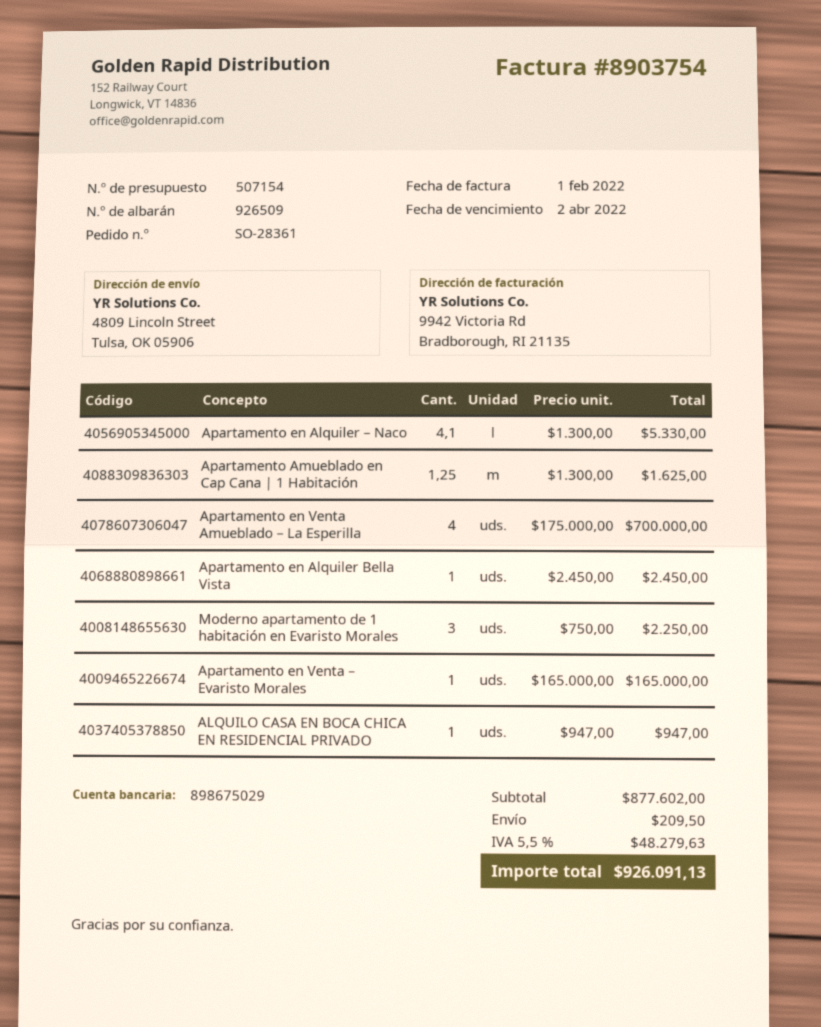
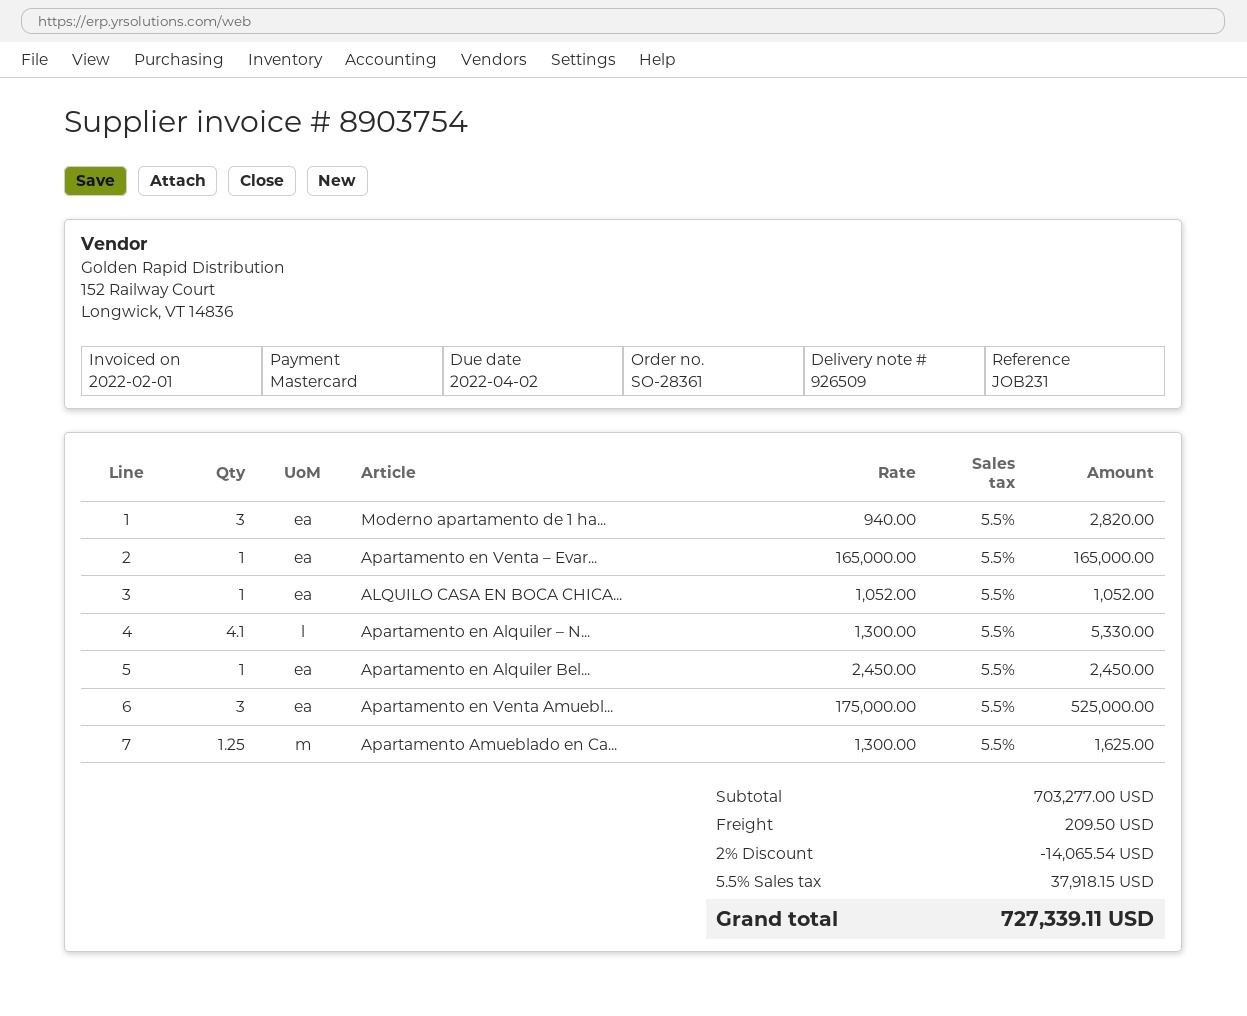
Apartamento en Venta Amueblado – La Esperilla: 4 x 175000.00 = 700000.00 -> 3 x 175000.00 = 525000.00
Moderno apartamento de 1 habitación en Evaristo Morales: 3 x 750.00 = 2250.00 -> 3 x 940.00 = 2820.00
ALQUILO CASA EN BOCA CHICA EN RESIDENCIAL PRIVADO: 1 x 947.00 = 947.00 -> 1 x 1052.00 = 1052.00
subtotal: 877602.00 -> 703277.00
discount: none -> 2% = 14065.54
tax: 5.5% = 48279.63 -> 5.5% = 37918.15
total: 926091.13 -> 727339.11

